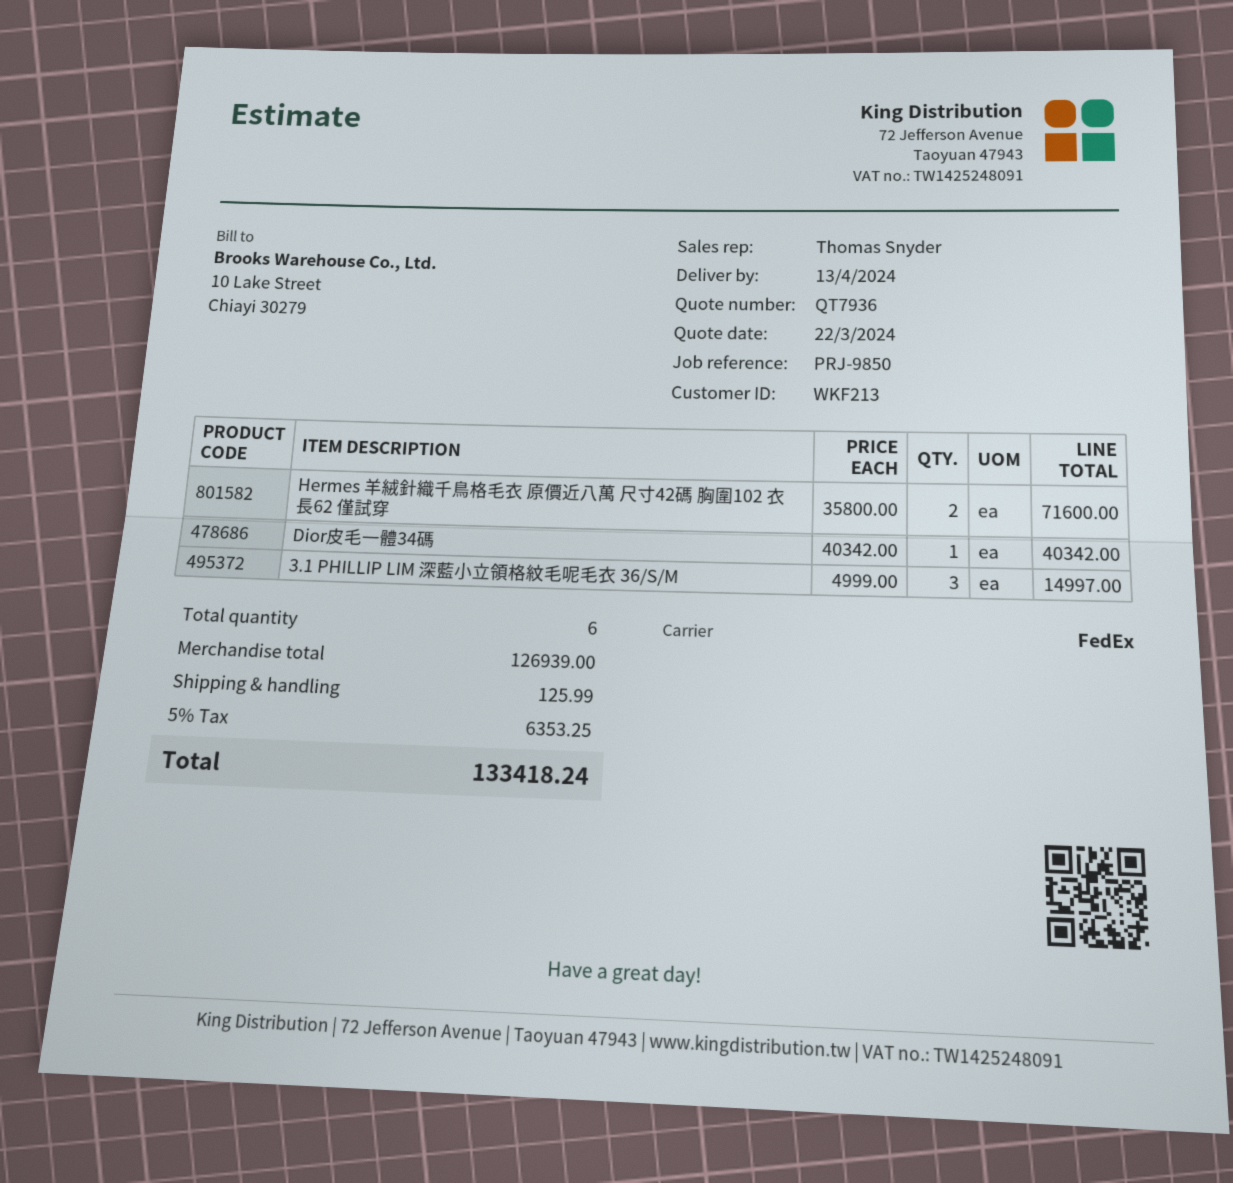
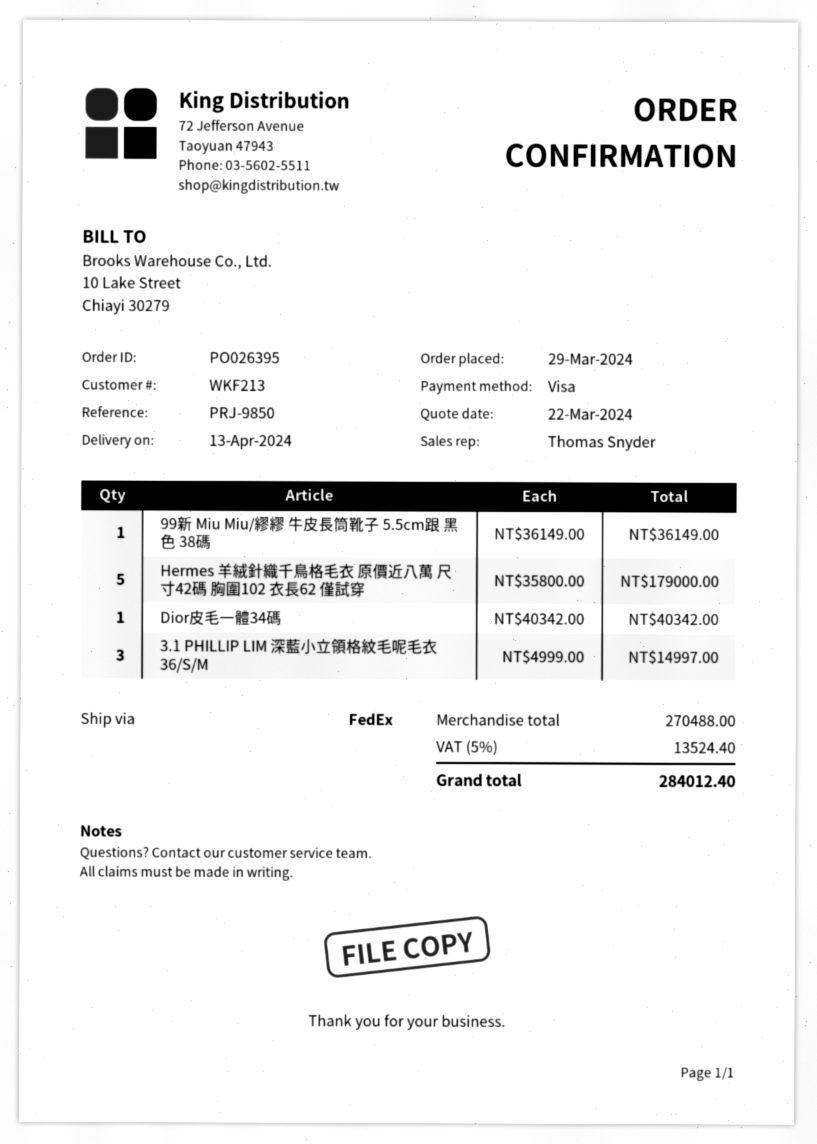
Hermes 羊絨針織千鳥格毛衣 原價近八萬 尺寸42碼 胸圍102 衣長62 僅試穿: 2 x 35800.00 = 71600.00 -> 5 x 35800.00 = 179000.00
99新 Miu Miu/繆繆 牛皮長筒靴子 5.5cm跟 黑色 38碼: none -> 1 x 36149.00 = 36149.00
subtotal: 126939.00 -> 270488.00
shipping: 125.99 -> none
tax: 5% = 6353.25 -> 5% = 13524.40
total: 133418.24 -> 284012.40

